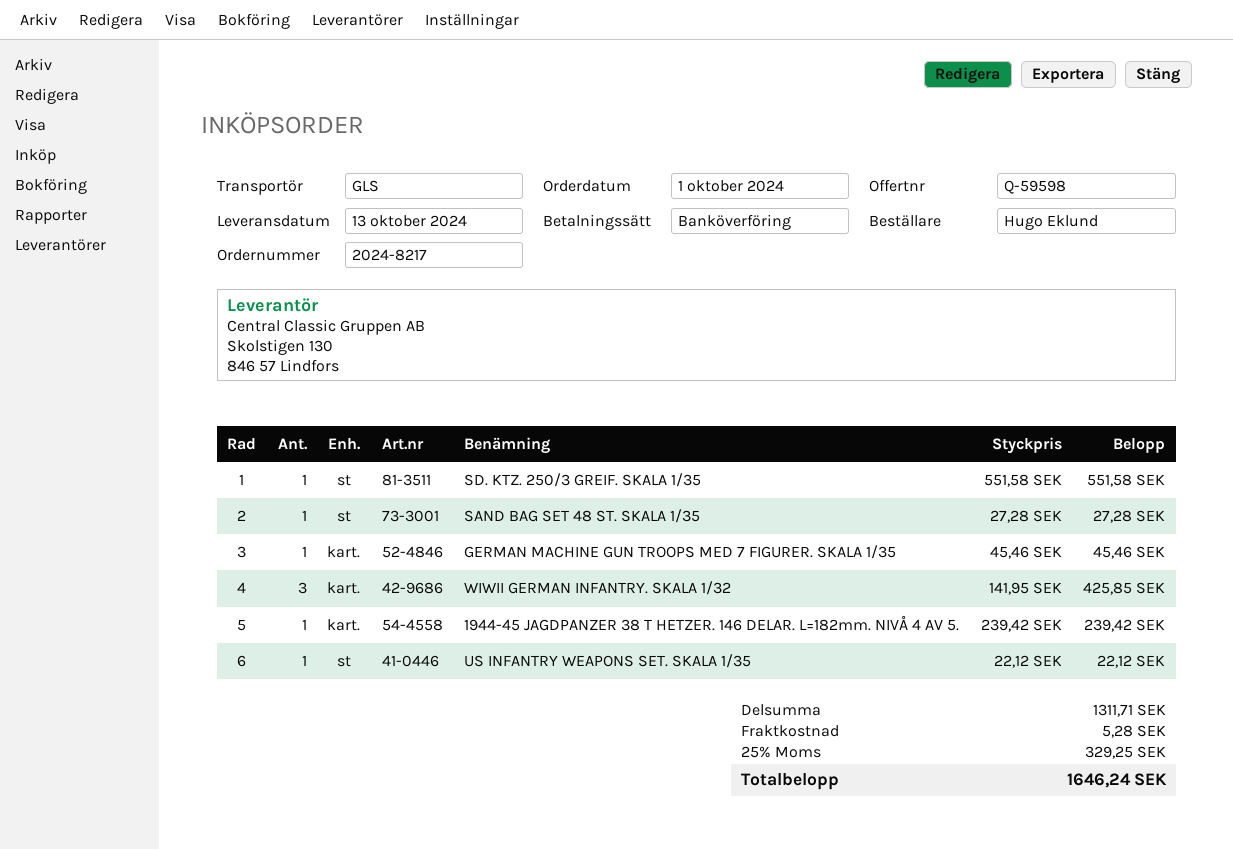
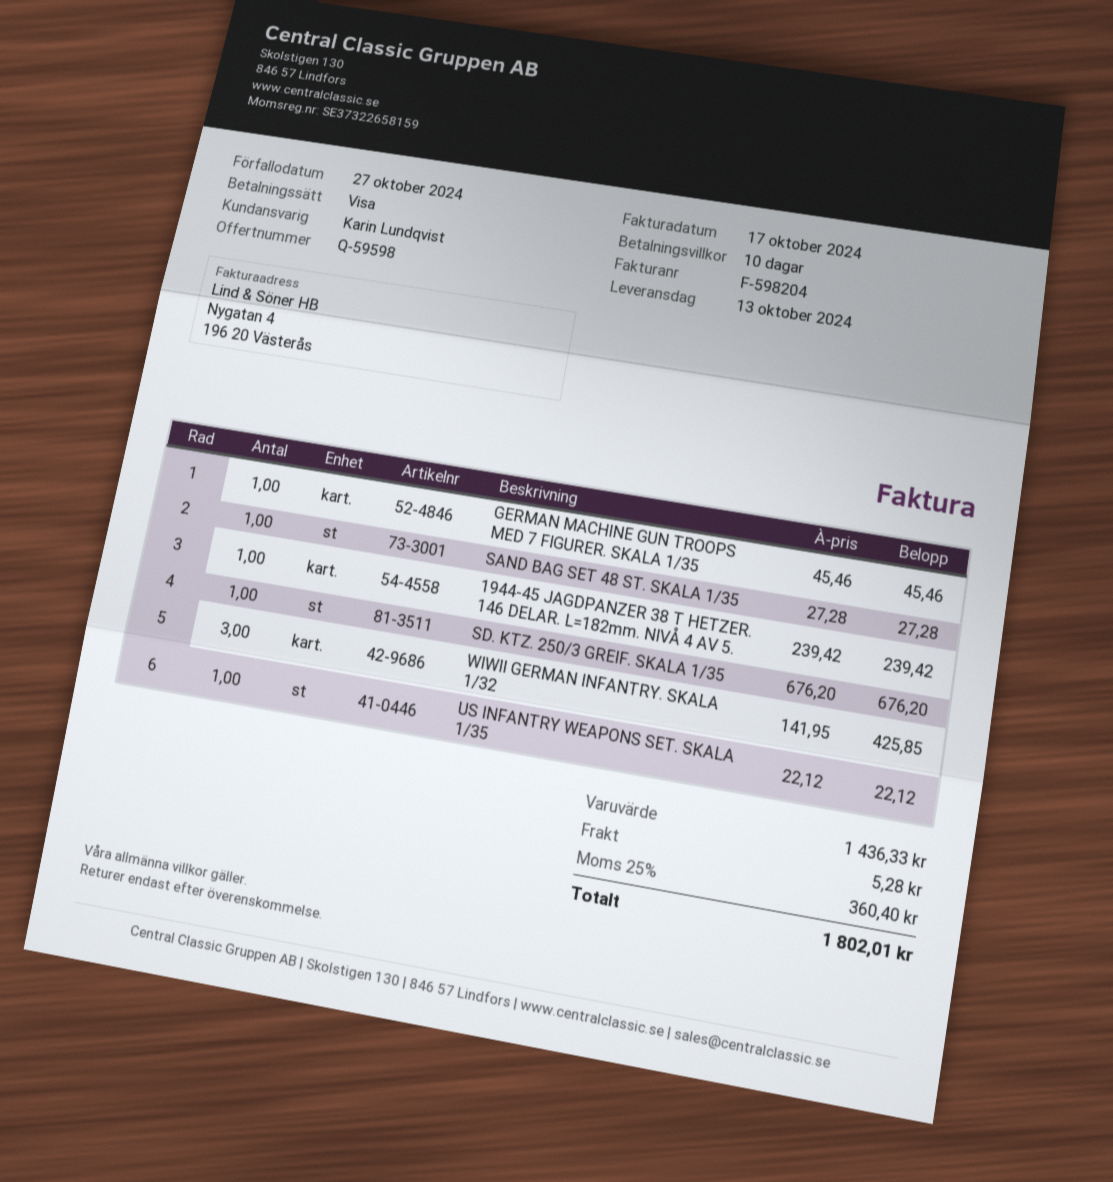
payment method: bank transfer -> Visa
SD. KTZ. 250/3 GREIF. SKALA 1/35: 1 x 551.58 = 551.58 -> 1 x 676.20 = 676.20
subtotal: 1311.71 -> 1436.33
tax: 25% = 329.25 -> 25% = 360.40
total: 1646.24 -> 1802.01

